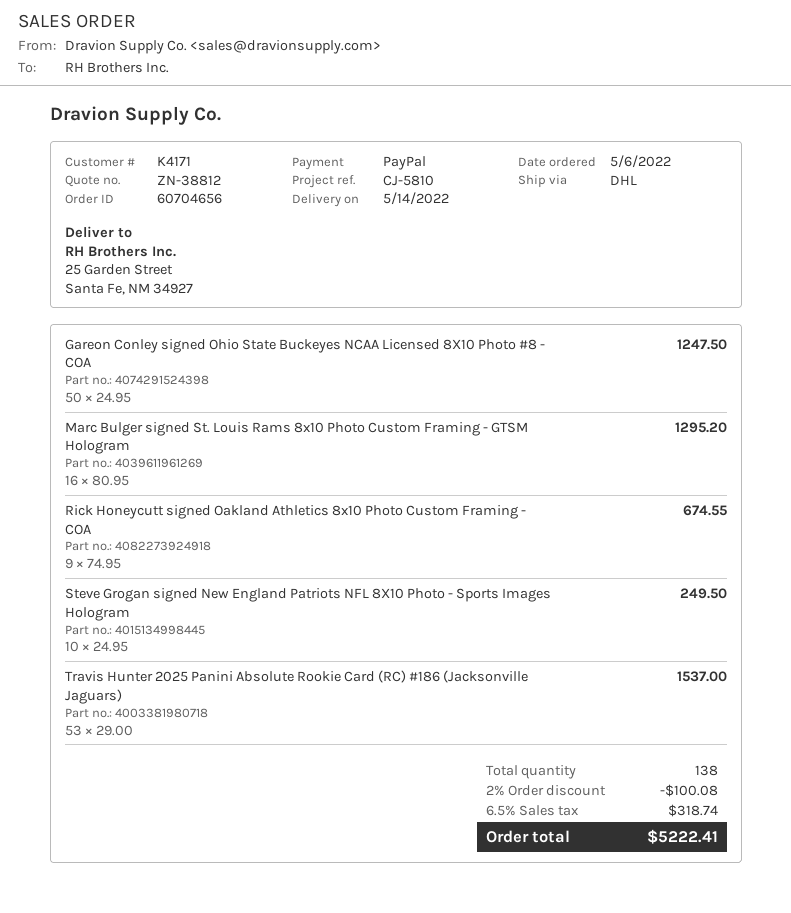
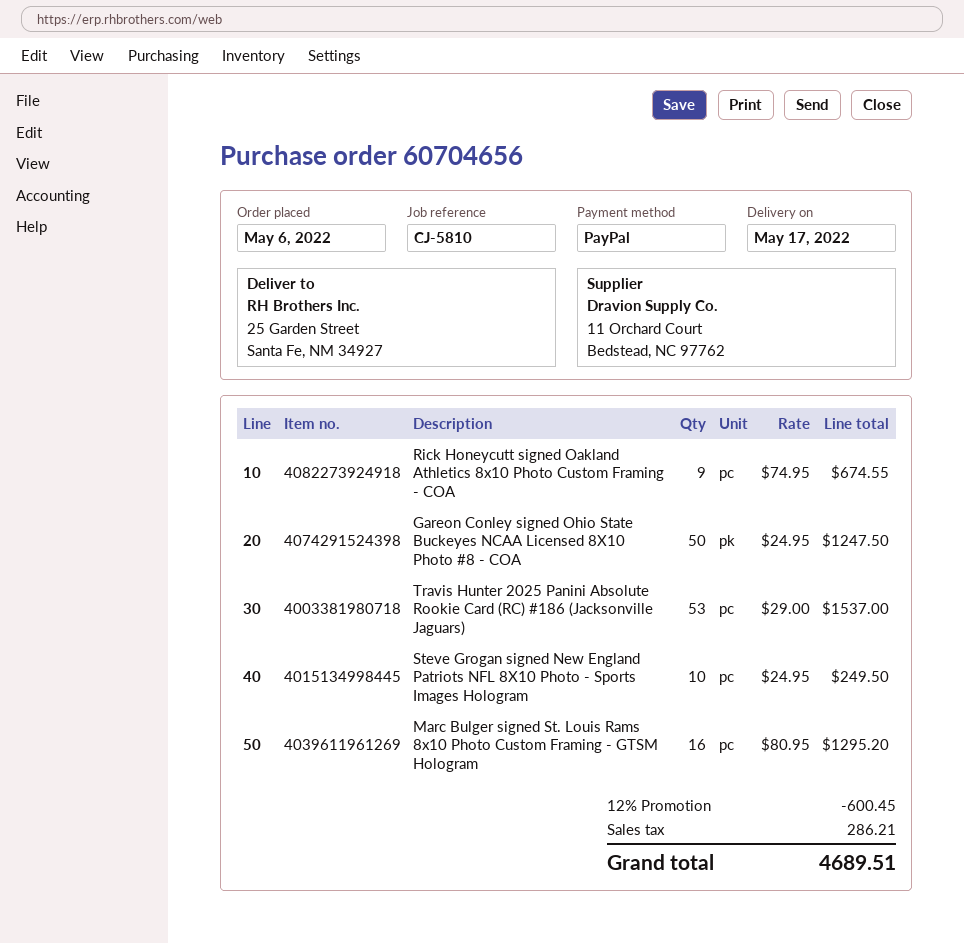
delivery date: 2022-05-14 -> 2022-05-17
discount: 2% = 100.08 -> 12% = 600.45
tax: 318.74 -> 286.21
total: 5222.41 -> 4689.51

